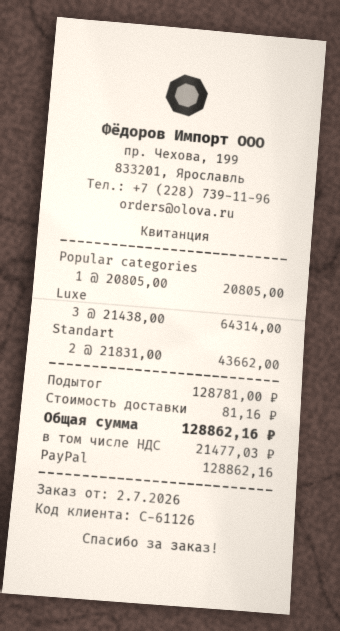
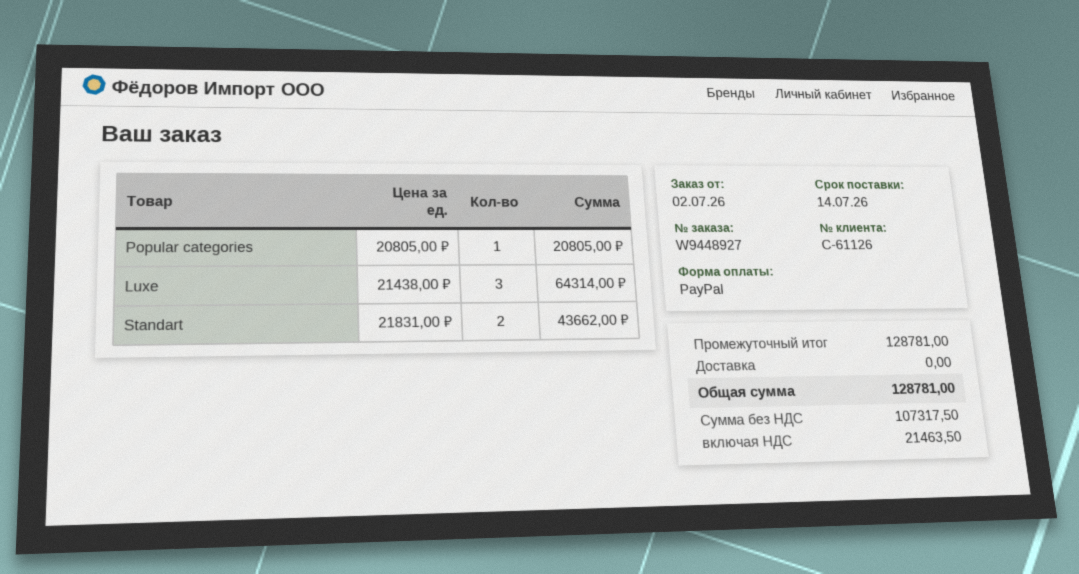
shipping: 81.16 -> 0.00
tax: 21477.03 -> 21463.50
total: 128862.16 -> 128781.00

